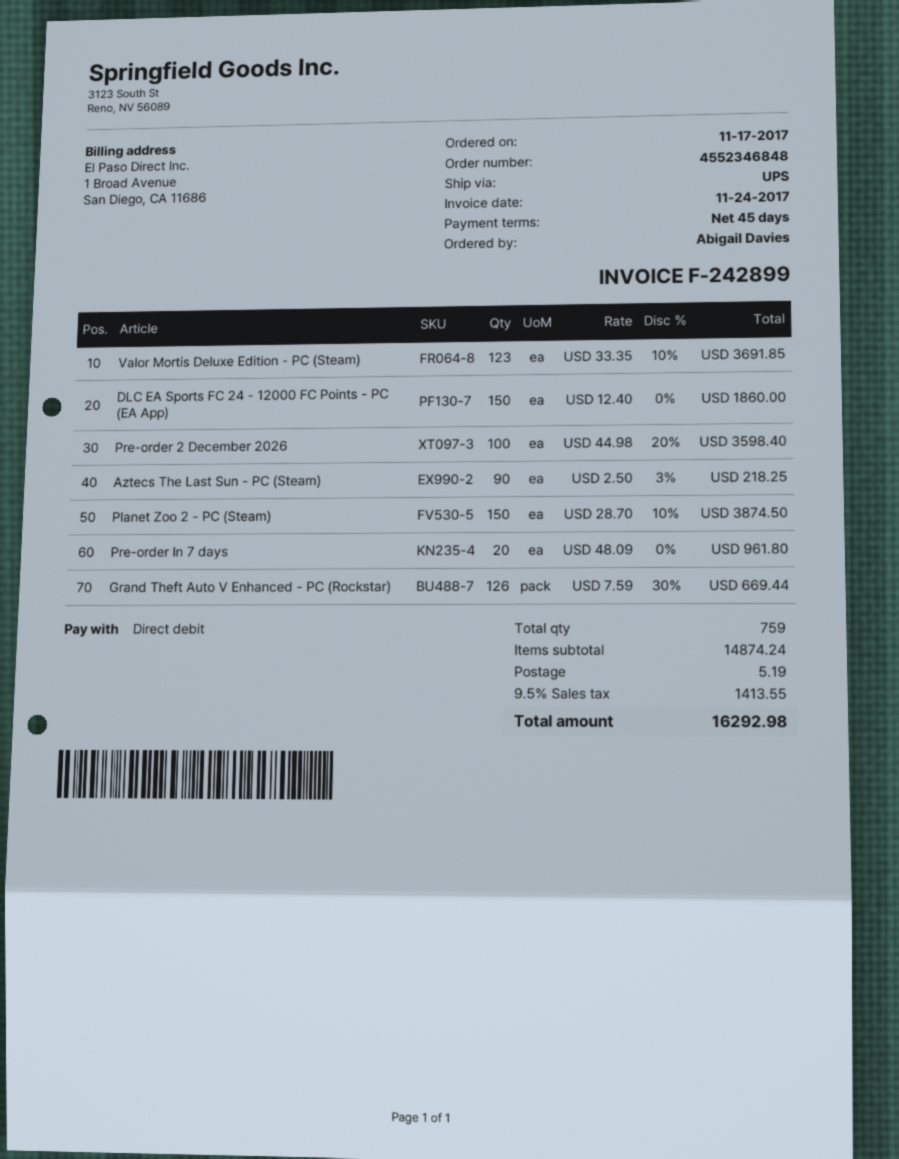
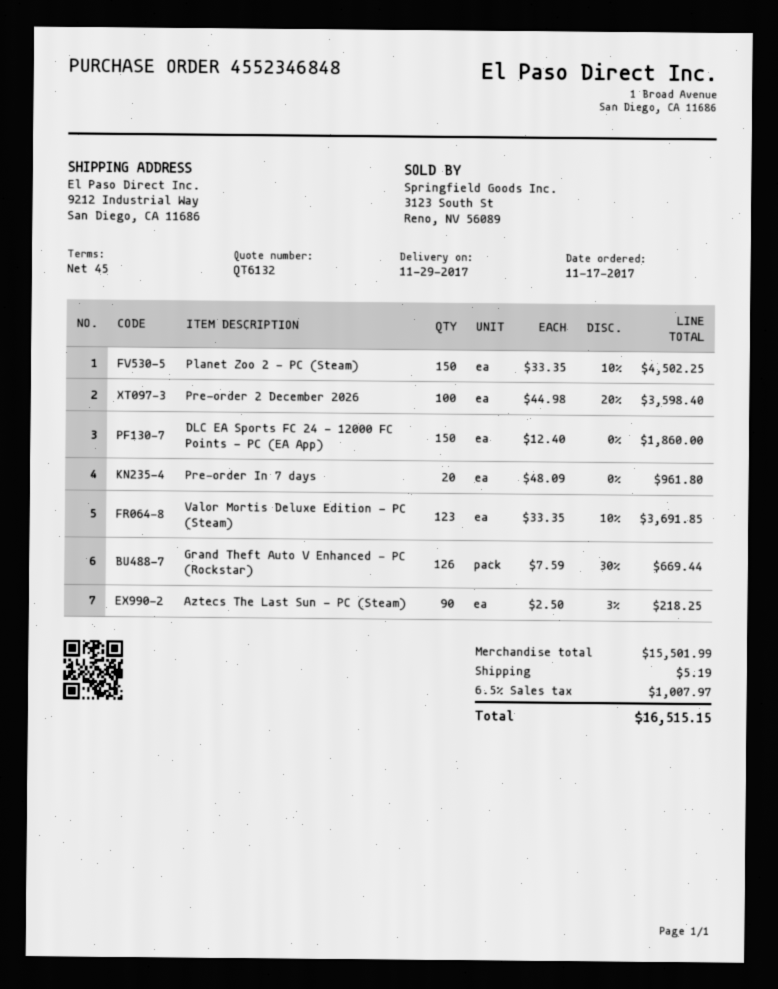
Planet Zoo 2 - PC (Steam): 150 x 28.70 - 10% = 3874.50 -> 150 x 33.35 - 10% = 4502.25
subtotal: 14874.24 -> 15501.99
tax: 9.5% = 1413.55 -> 6.5% = 1007.97
total: 16292.98 -> 16515.15

